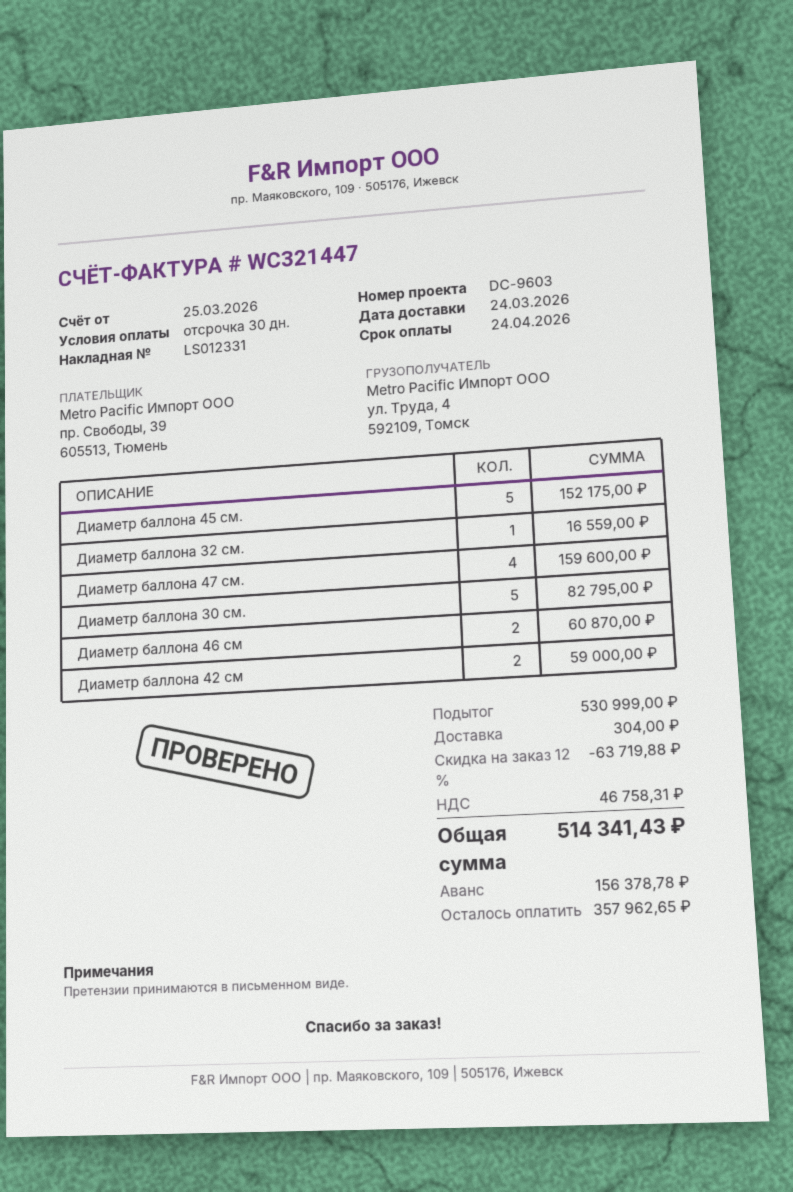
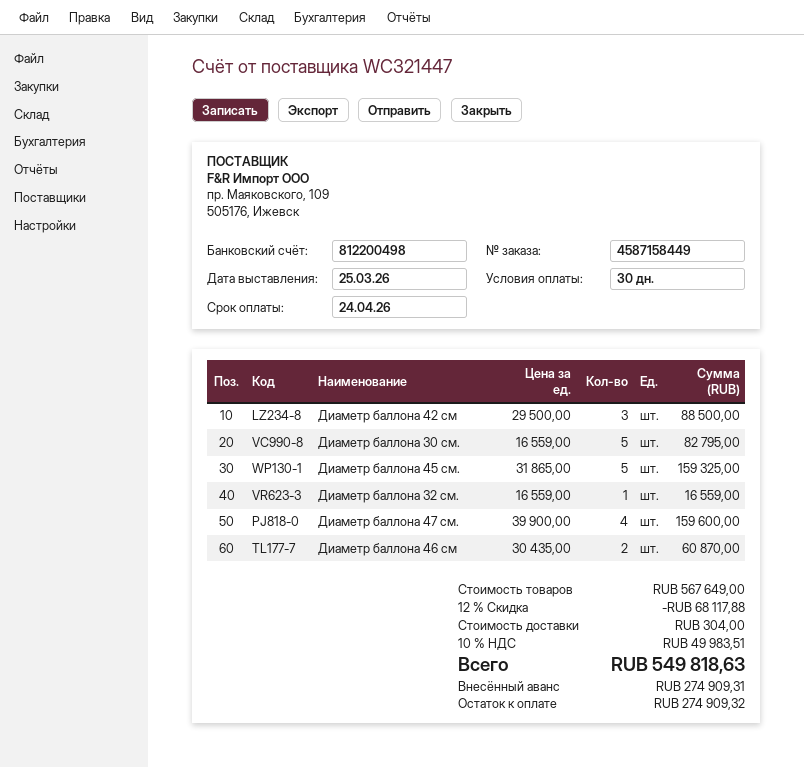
Диаметр баллона 45 см.: 5 for 152175.00 -> 5 for 159325.00
Диаметр баллона 42 см: 2 for 59000.00 -> 3 for 88500.00
subtotal: 530999.00 -> 567649.00
discount: 12% = 63719.88 -> 12% = 68117.88
tax: 46758.31 -> 49983.51
total: 514341.43 -> 549818.63
deposit: 156378.78 -> 274909.31
balance: 357962.65 -> 274909.32

